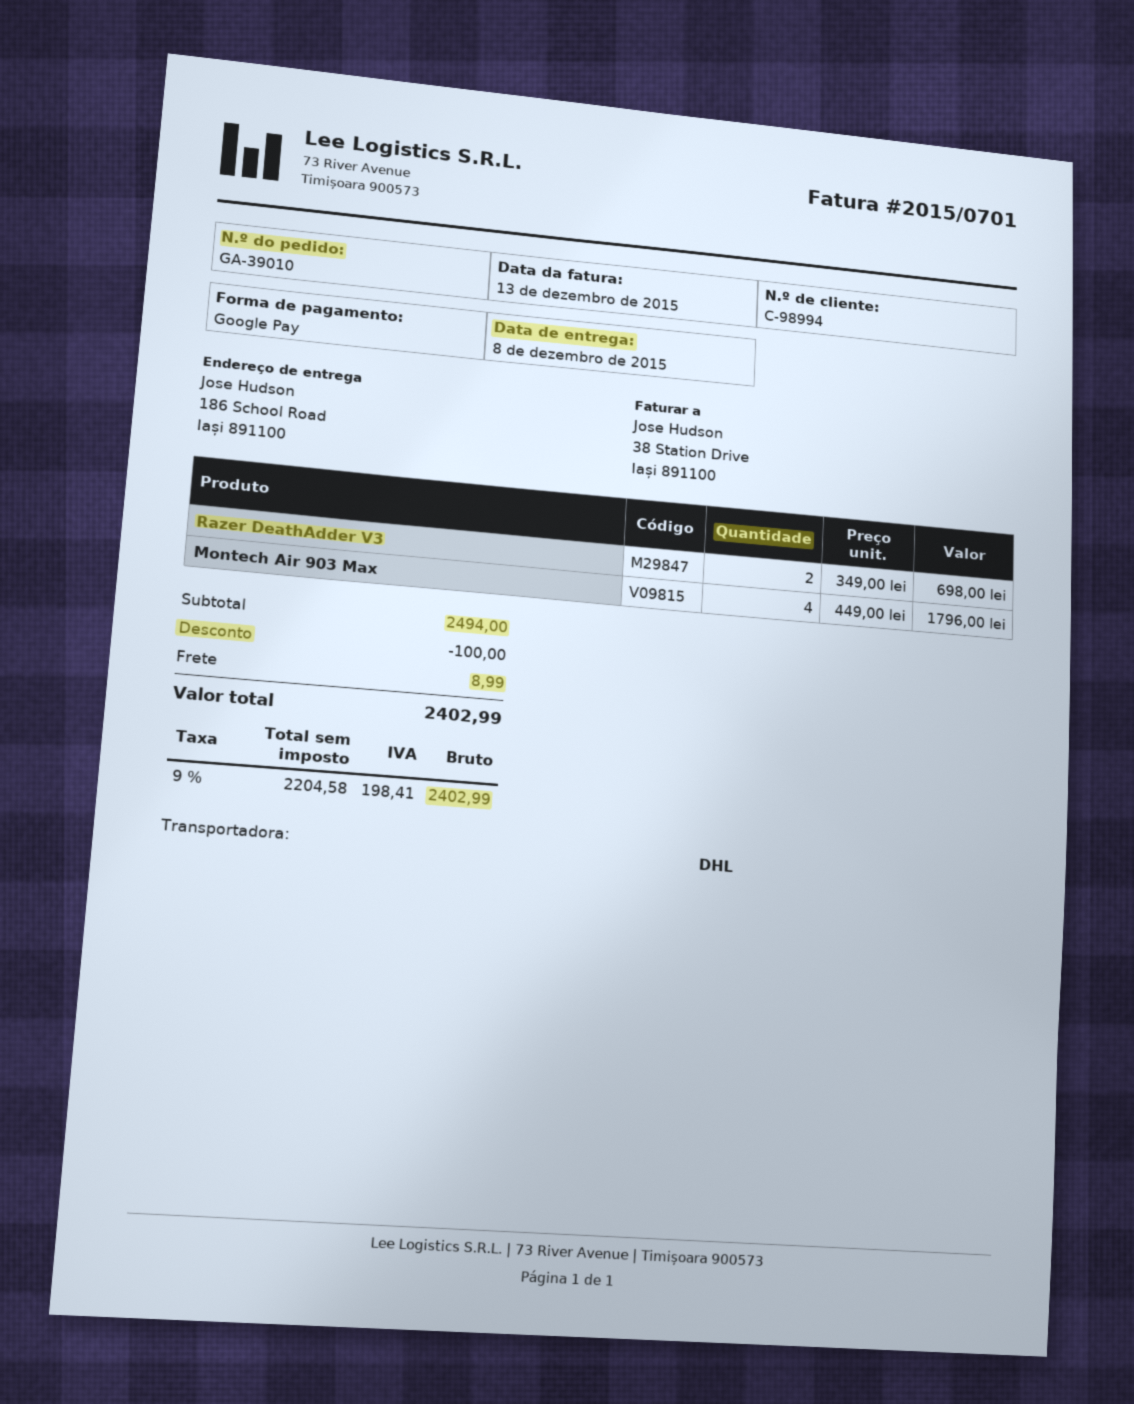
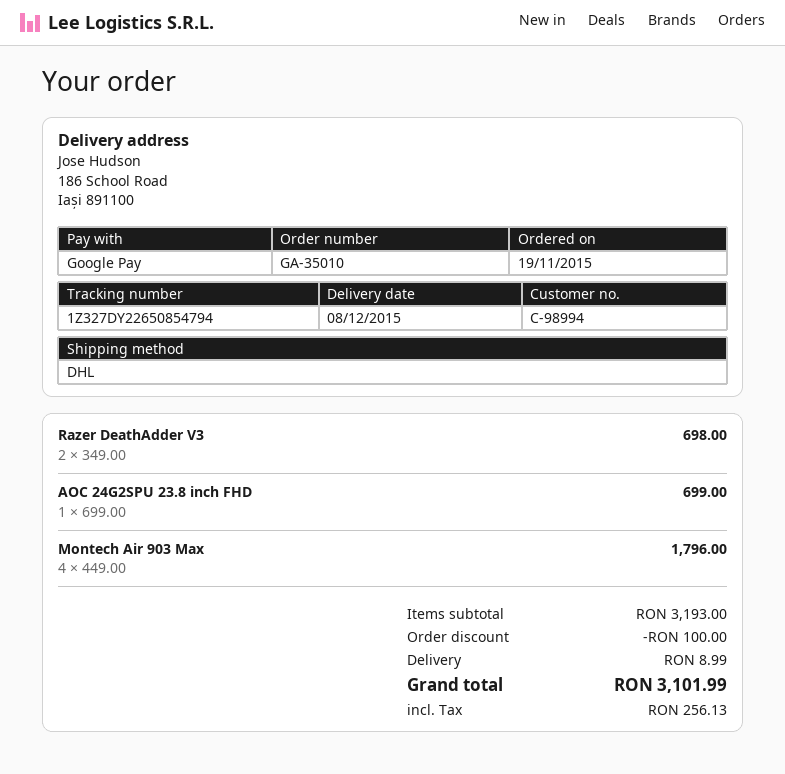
order number: GA-39010 -> GA-35010
AOC 24G2SPU 23.8 inch FHD: none -> 1 x 699.00 = 699.00
subtotal: 2494.00 -> 3193.00
tax: 198.41 -> 256.13
total: 2402.99 -> 3101.99

